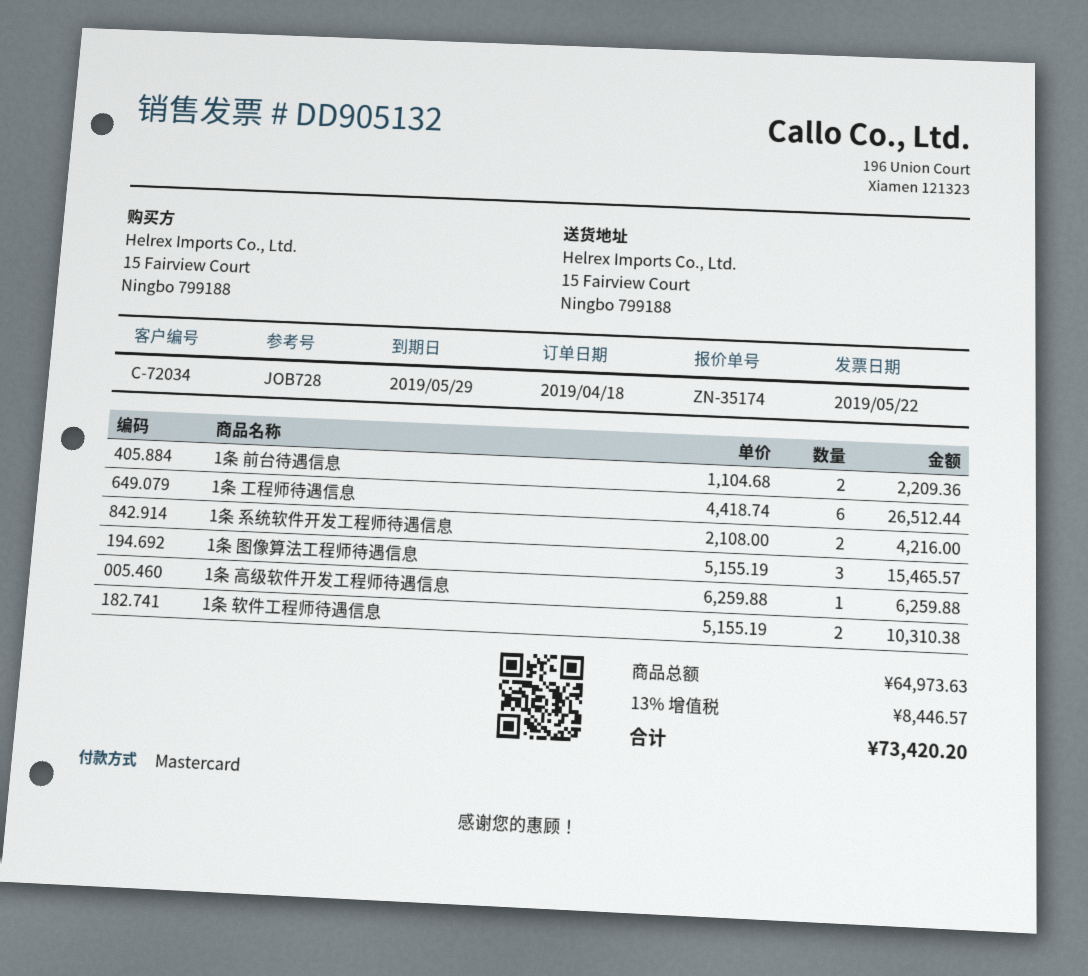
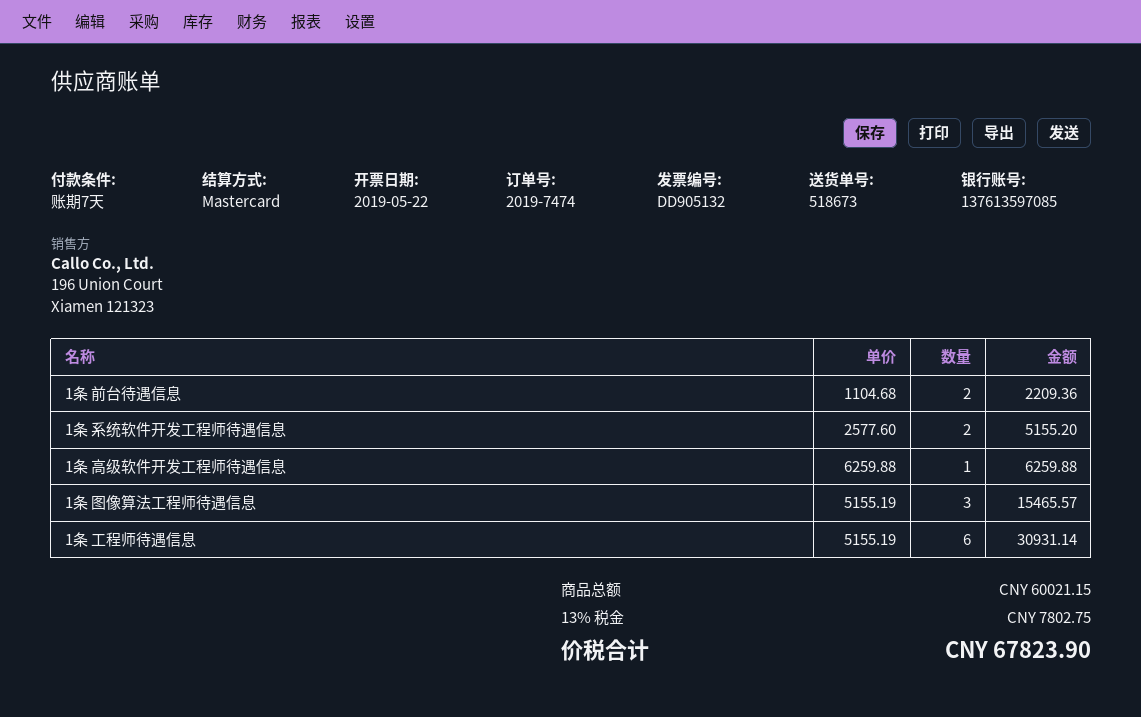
1条 工程师待遇信息: 6 x 4418.74 = 26512.44 -> 6 x 5155.19 = 30931.14
1条 系统软件开发工程师待遇信息: 2 x 2108.00 = 4216.00 -> 2 x 2577.60 = 5155.20
1条 软件工程师待遇信息: 2 x 5155.19 = 10310.38 -> none
subtotal: 64973.63 -> 60021.15
tax: 13% = 8446.57 -> 13% = 7802.75
total: 73420.20 -> 67823.90

